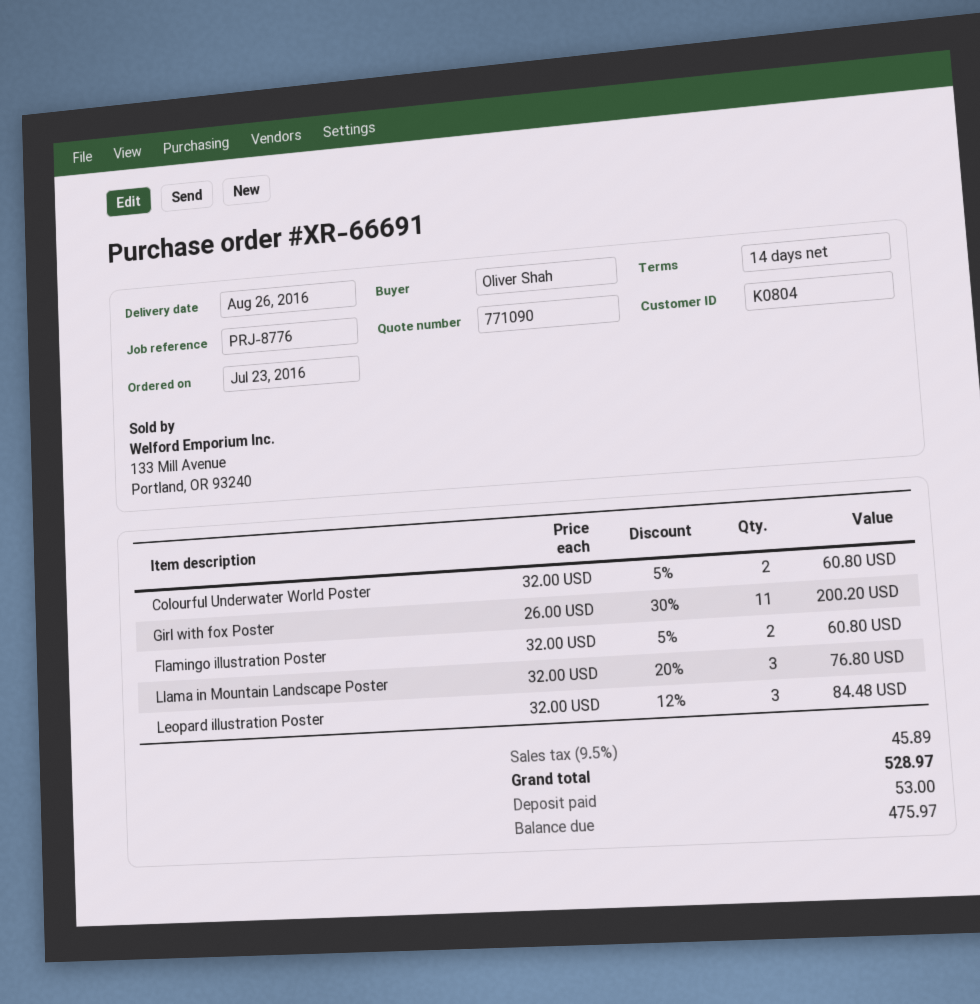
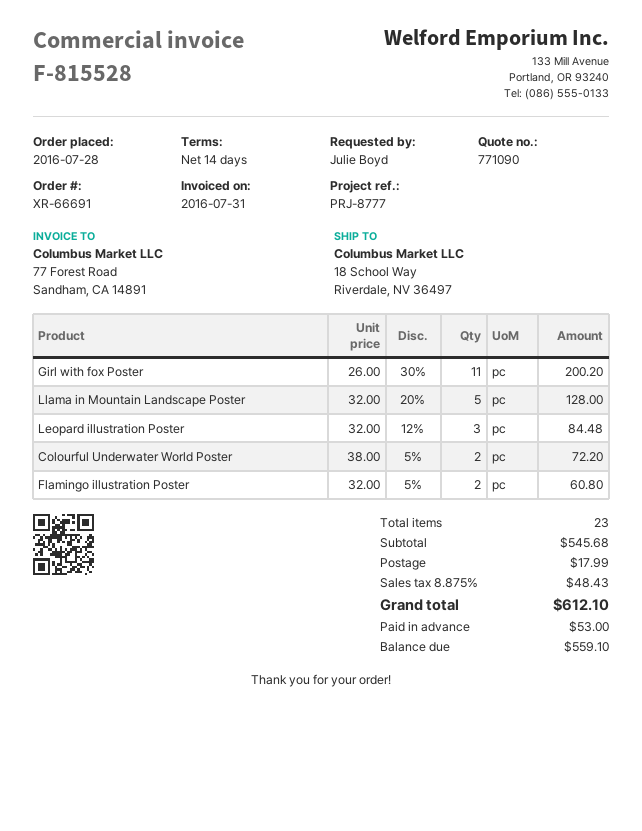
order date: 2016-07-23 -> 2016-07-28
reference: PRJ-8776 -> PRJ-8777
ordered by: Oliver Shah -> Julie Boyd
Colourful Underwater World Poster: 2 x 32.00 - 5% = 60.80 -> 2 x 38.00 - 5% = 72.20
Llama in Mountain Landscape Poster: 3 x 32.00 - 20% = 76.80 -> 5 x 32.00 - 20% = 128.00
shipping: none -> 17.99
tax: 9.5% = 45.89 -> 8.875% = 48.43
total: 528.97 -> 612.10
balance: 475.97 -> 559.10

